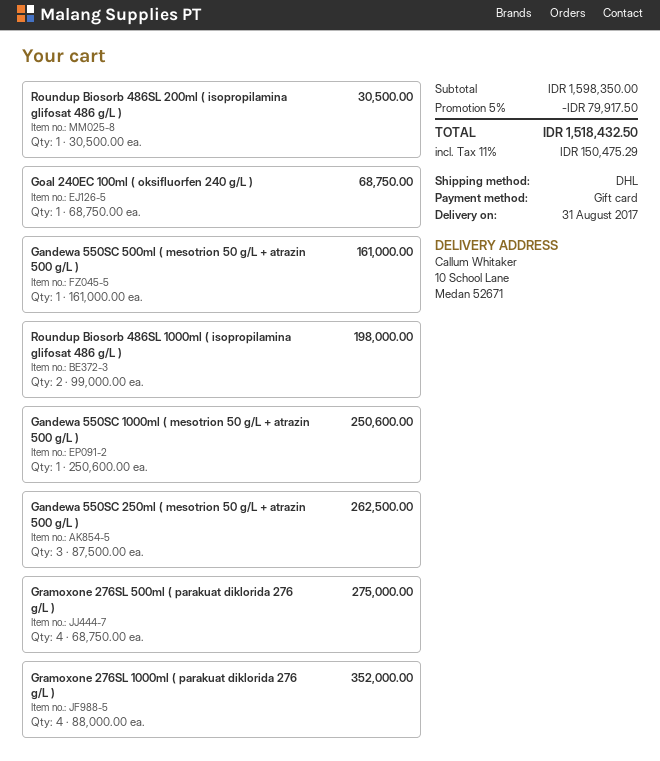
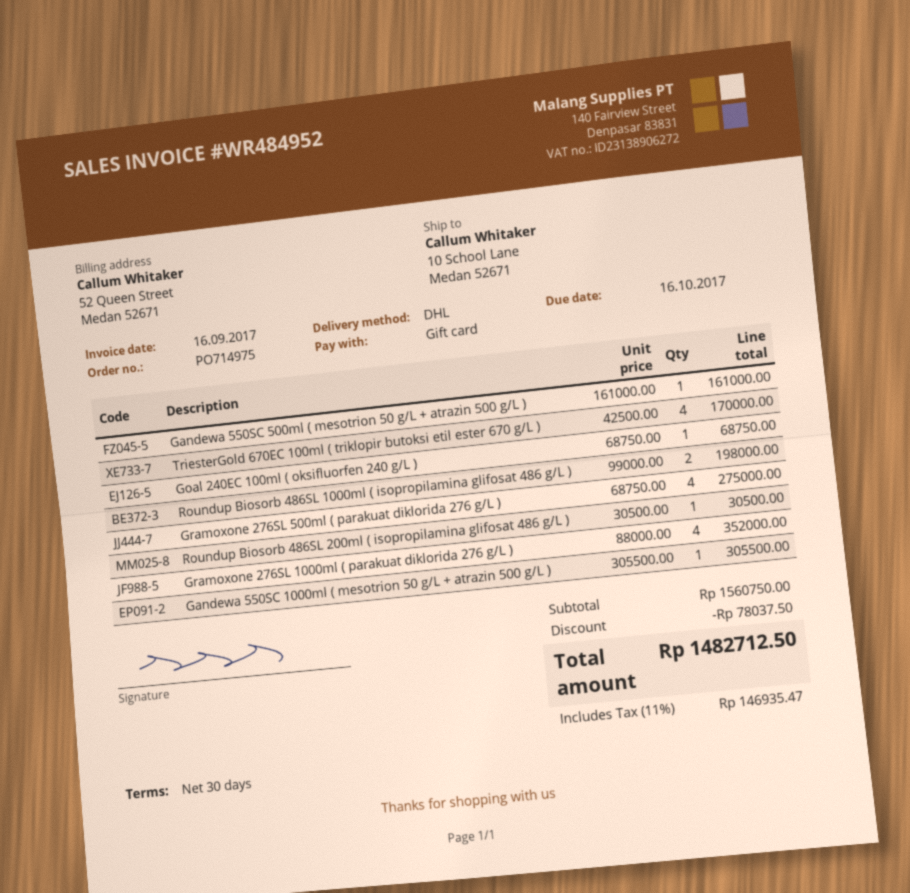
Gandewa 550SC 1000ml ( mesotrion 50 g/L + atrazin 500 g/L ): 1 x 250600.00 = 250600.00 -> 1 x 305500.00 = 305500.00
Gandewa 550SC 250ml ( mesotrion 50 g/L + atrazin 500 g/L ): 3 x 87500.00 = 262500.00 -> none
TriesterGold 670EC 100ml ( triklopir butoksi etil ester 670 g/L ): none -> 4 x 42500.00 = 170000.00
subtotal: 1598350.00 -> 1560750.00
discount: 79917.50 -> 78037.50
tax: 11% = 150475.29 -> 11% = 146935.47
total: 1518432.50 -> 1482712.50

